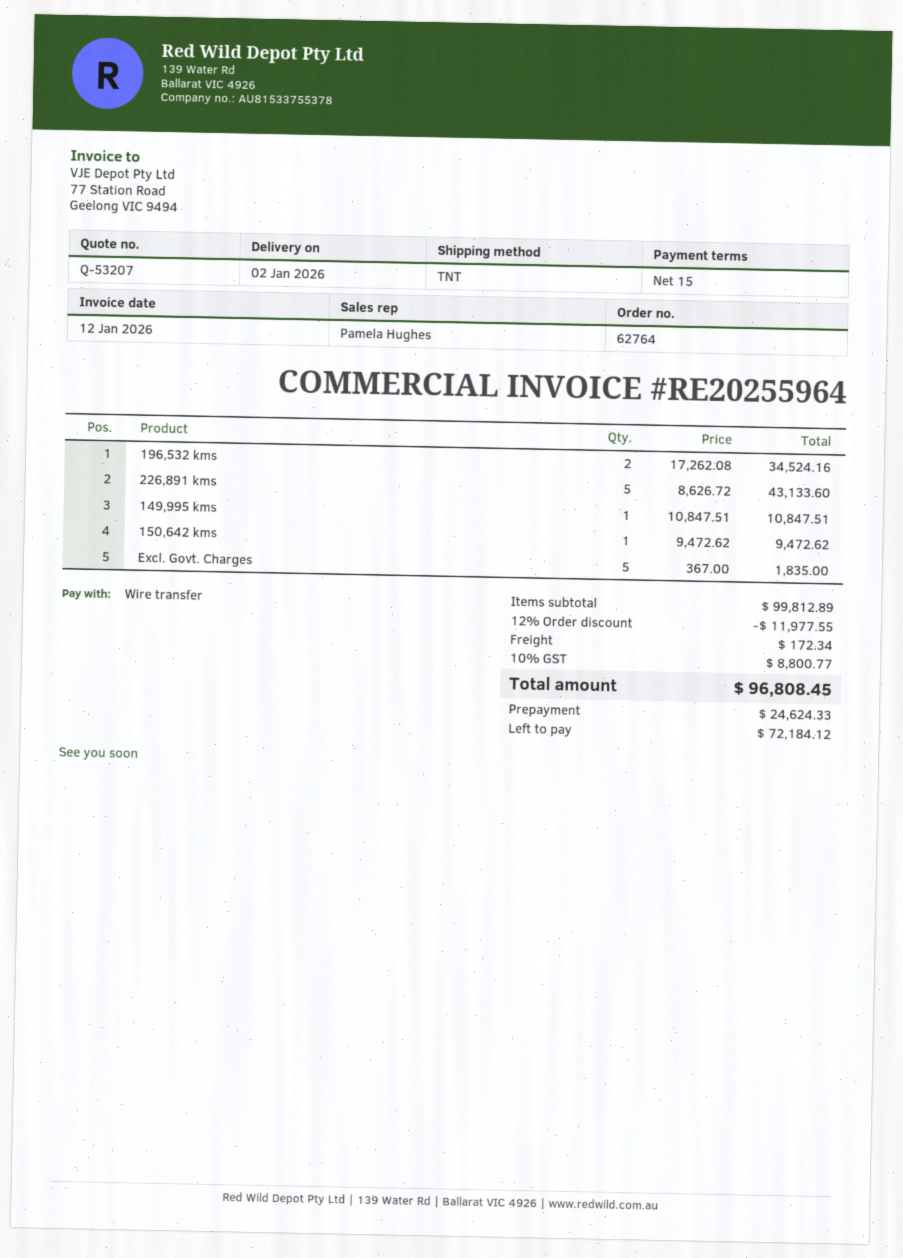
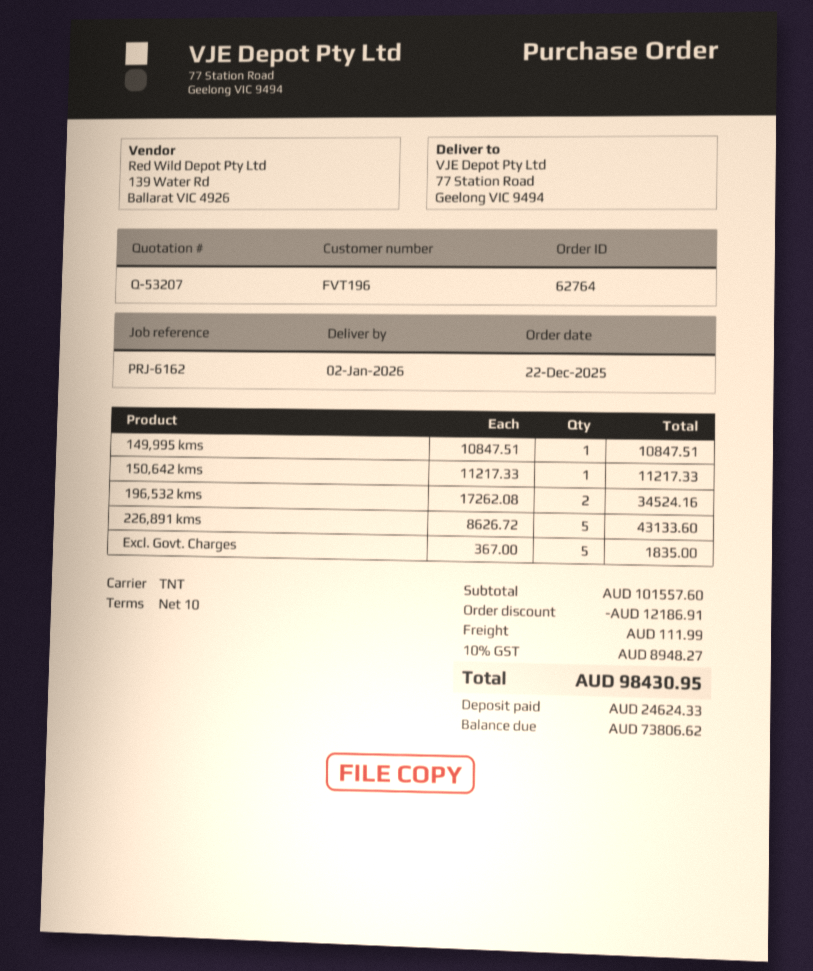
payment terms: 15 days -> 10 days
150,642 kms: 1 x 9472.62 = 9472.62 -> 1 x 11217.33 = 11217.33
subtotal: 99812.89 -> 101557.60
discount: 11977.55 -> 12186.91
shipping: 172.34 -> 111.99
tax: 10% = 8800.77 -> 10% = 8948.27
total: 96808.45 -> 98430.95
balance: 72184.12 -> 73806.62

